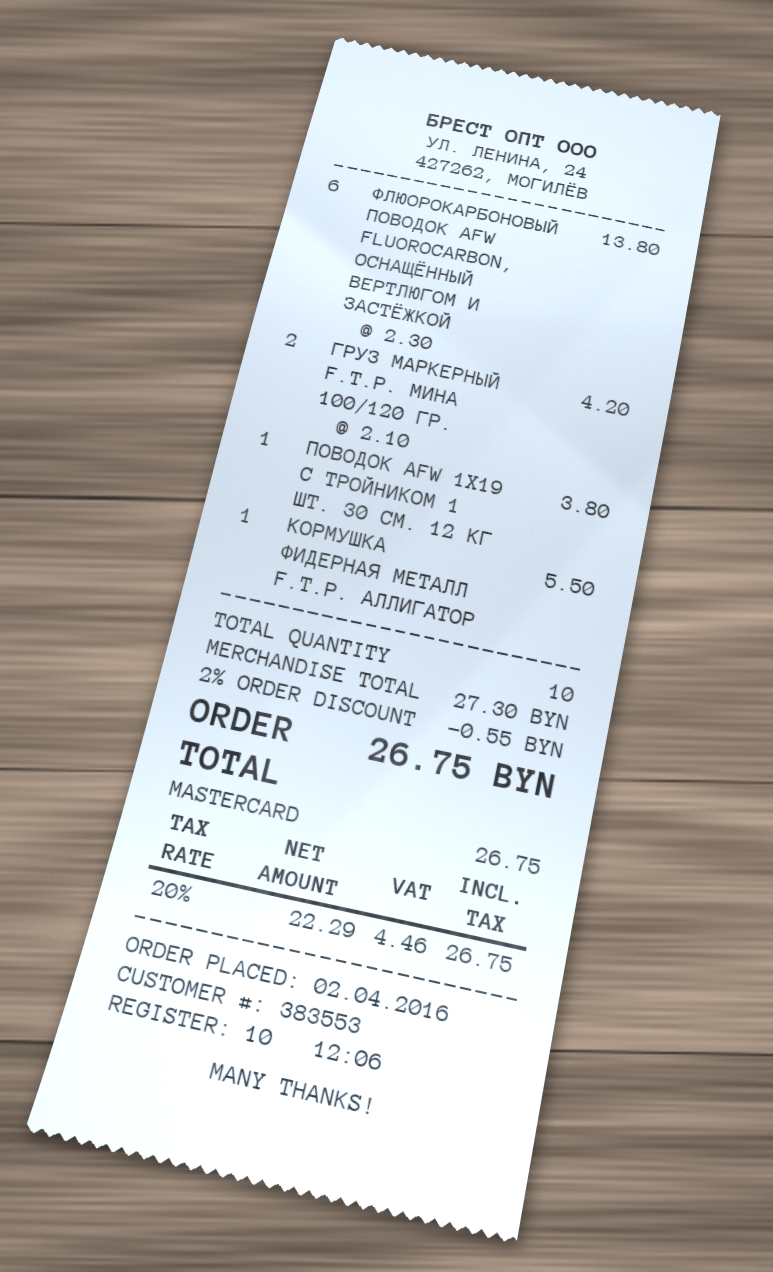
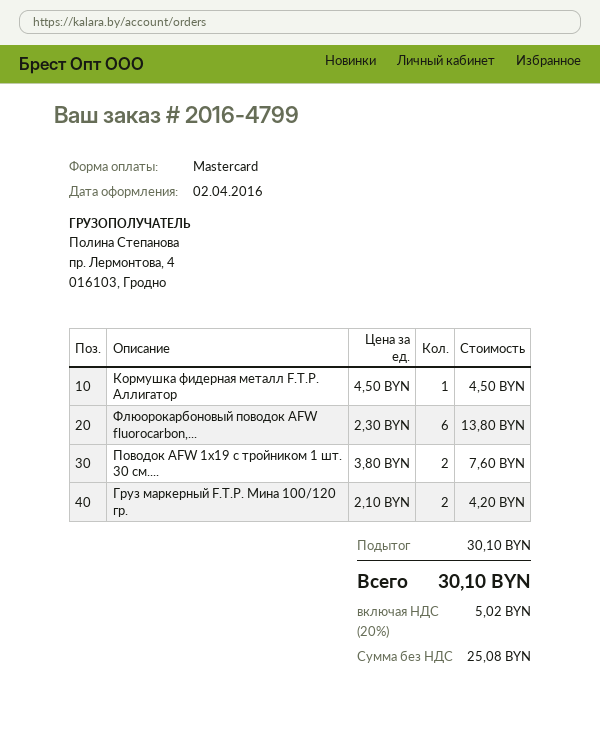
ПОВОДОК AFW 1X19 С ТРОЙНИКОМ 1 ШТ. 30 СМ. 12 КГ: 1 x 3.80 = 3.80 -> 2 x 3.80 = 7.60
КОРМУШКА ФИДЕРНАЯ МЕТАЛЛ F.T.P. АЛЛИГАТОР: 1 x 5.50 = 5.50 -> 1 x 4.50 = 4.50
subtotal: 27.30 -> 30.10
discount: 2% = 0.55 -> none
net: 22.29 -> 25.08
tax: 20% = 4.46 -> 20% = 5.02
total: 26.75 -> 30.10

